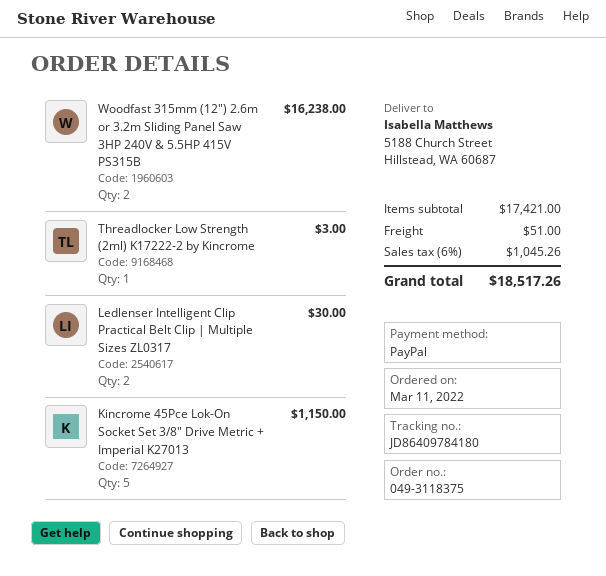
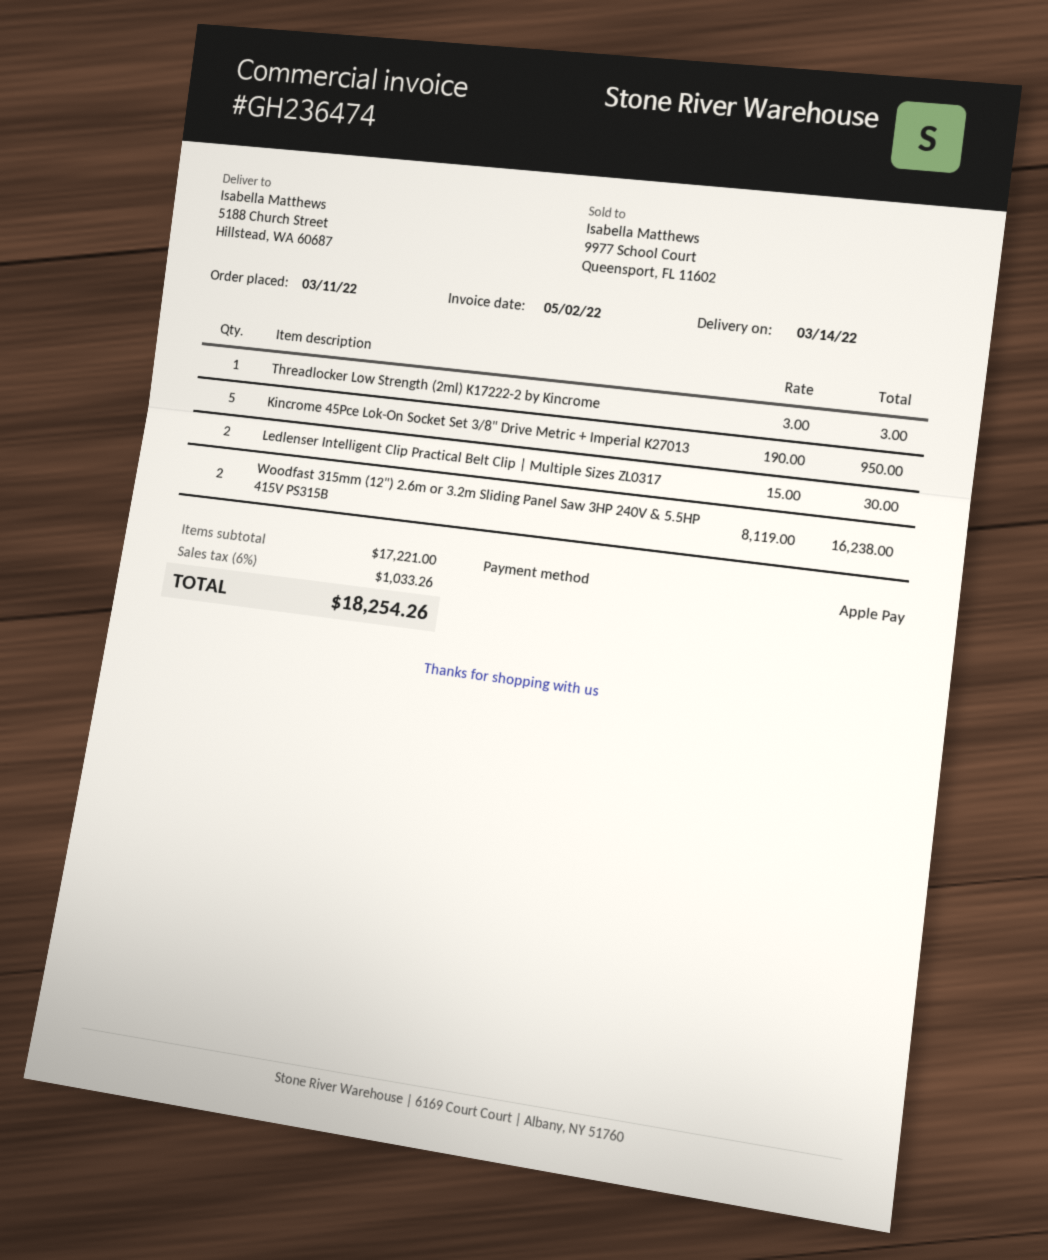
payment method: PayPal -> Apple Pay
Kincrome 45Pce Lok-On Socket Set 3/8" Drive Metric + Imperial K27013: 5 for 1150.00 -> 5 for 950.00
subtotal: 17421.00 -> 17221.00
shipping: 51.00 -> none
tax: 6% = 1045.26 -> 6% = 1033.26
total: 18517.26 -> 18254.26

